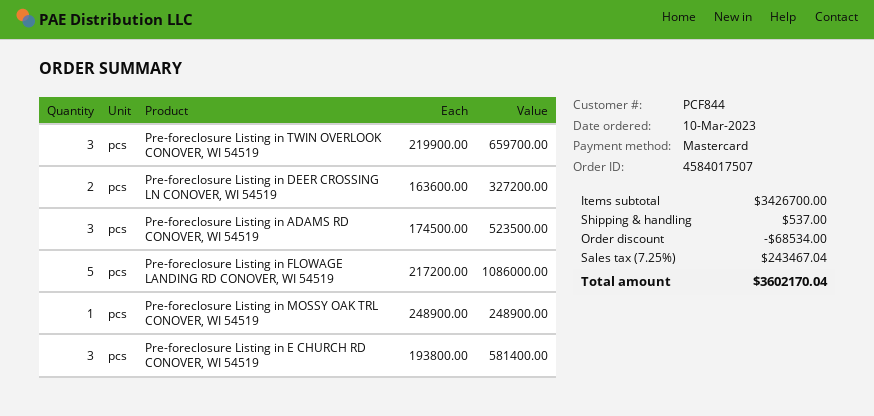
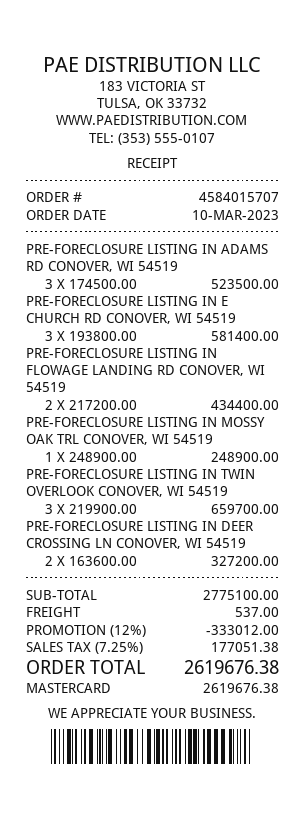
order number: 4584017507 -> 4584015707
Pre-foreclosure Listing in FLOWAGE LANDING RD CONOVER, WI 54519: 5 x 217200.00 = 1086000.00 -> 2 x 217200.00 = 434400.00
subtotal: 3426700.00 -> 2775100.00
discount: 68534.00 -> 333012.00
tax: 7.25% = 243467.04 -> 7.25% = 177051.38
total: 3602170.04 -> 2619676.38

